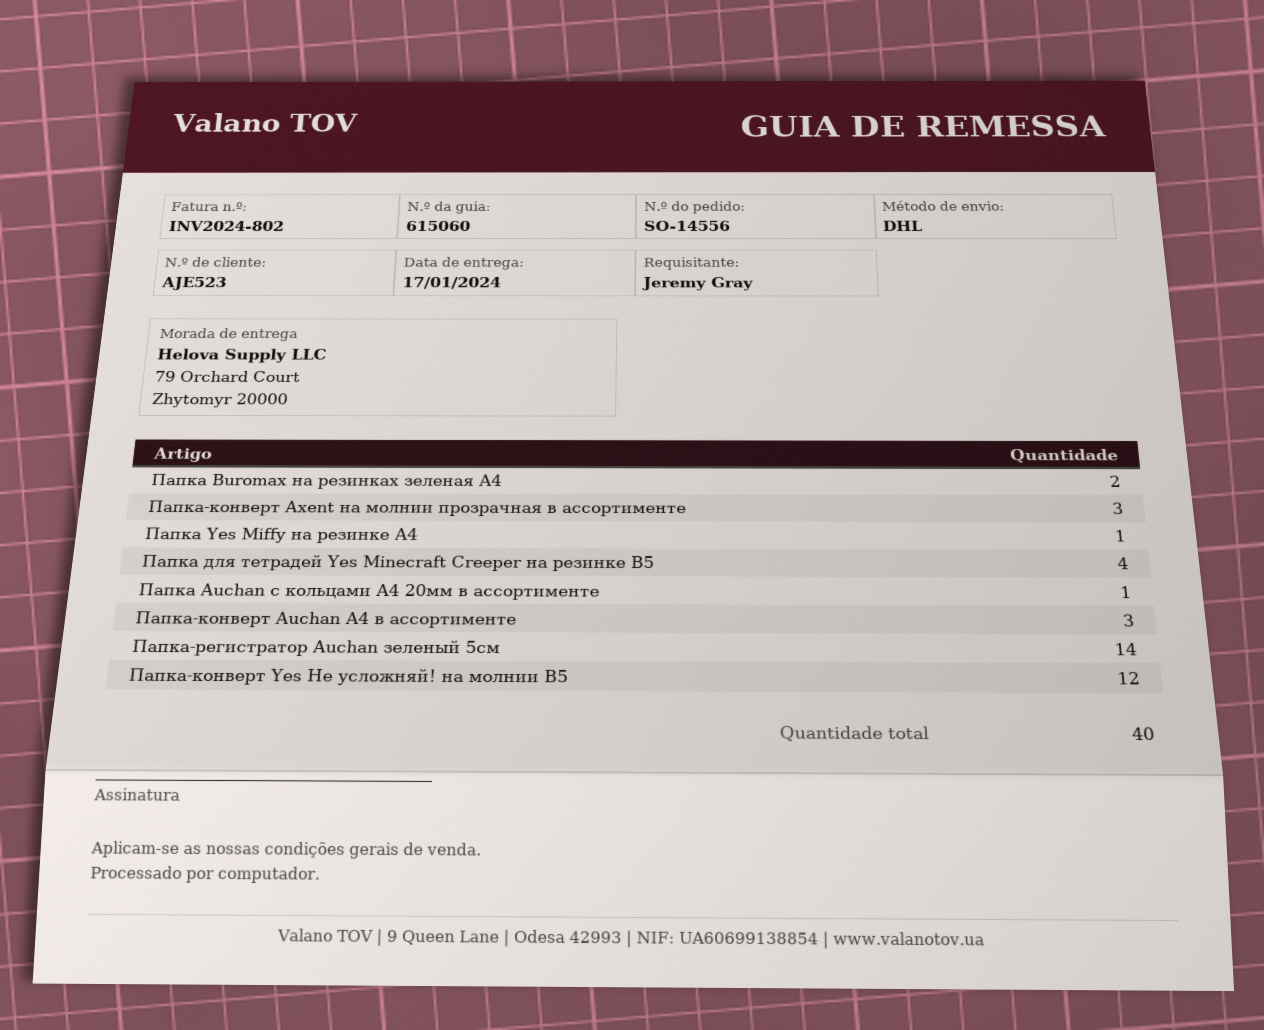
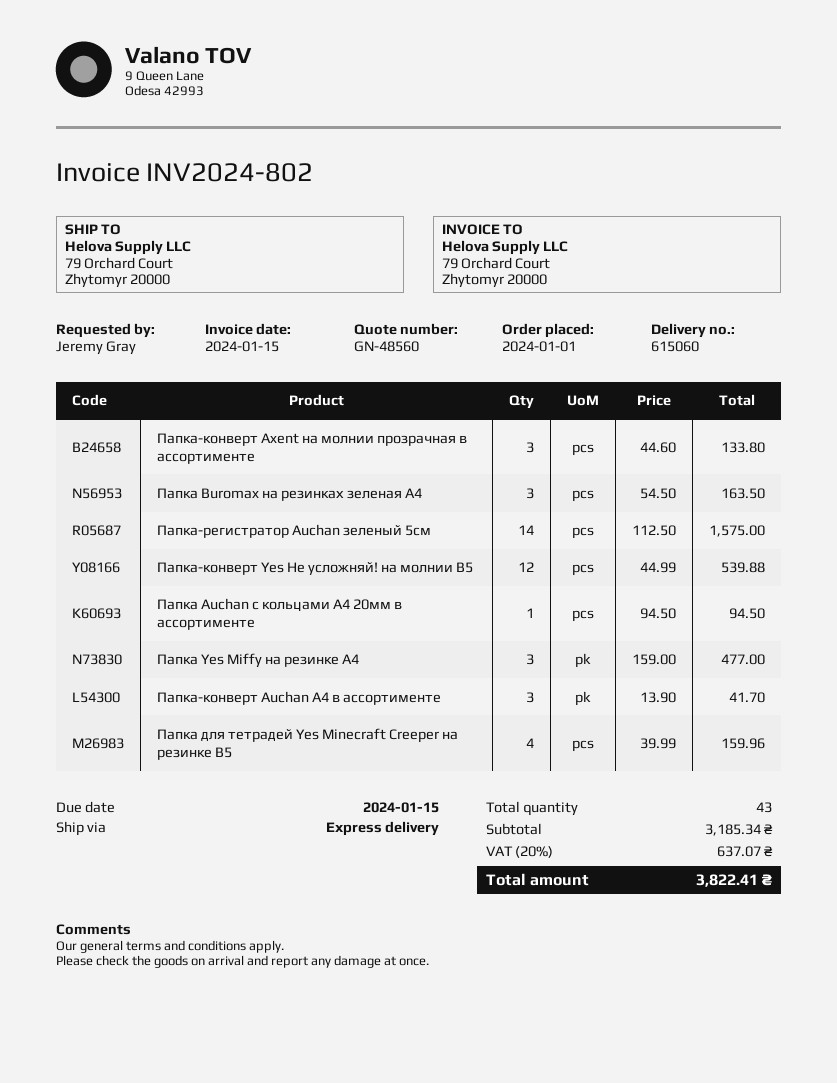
shipping method: DHL -> express
Папка Buromax на резинках зеленая А4: 2 -> 3
Папка Yes Miffy на резинке А4: 1 -> 3
total quantity: 40 -> 43

